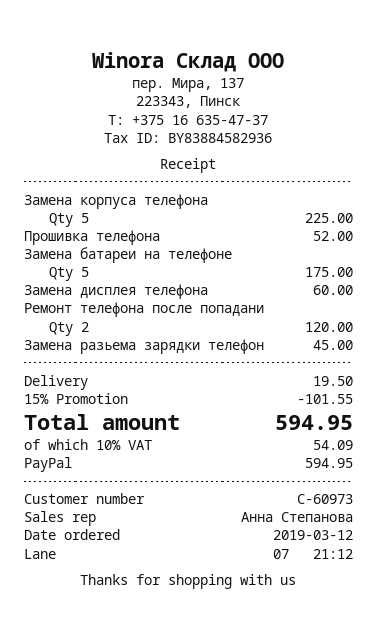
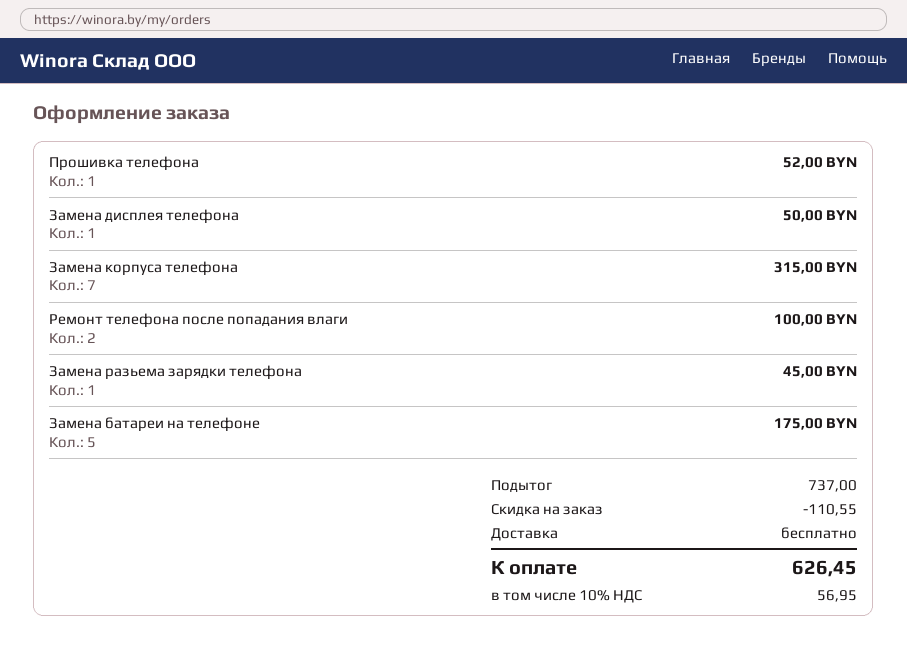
Замена корпуса телефона: 5 for 225.00 -> 7 for 315.00
Замена дисплея телефона: 1 for 60.00 -> 1 for 50.00
Ремонт телефона после попадани: 2 for 120.00 -> 2 for 100.00
discount: 101.55 -> 110.55
shipping: 19.50 -> 0.00
tax: 10% = 54.09 -> 10% = 56.95
total: 594.95 -> 626.45

